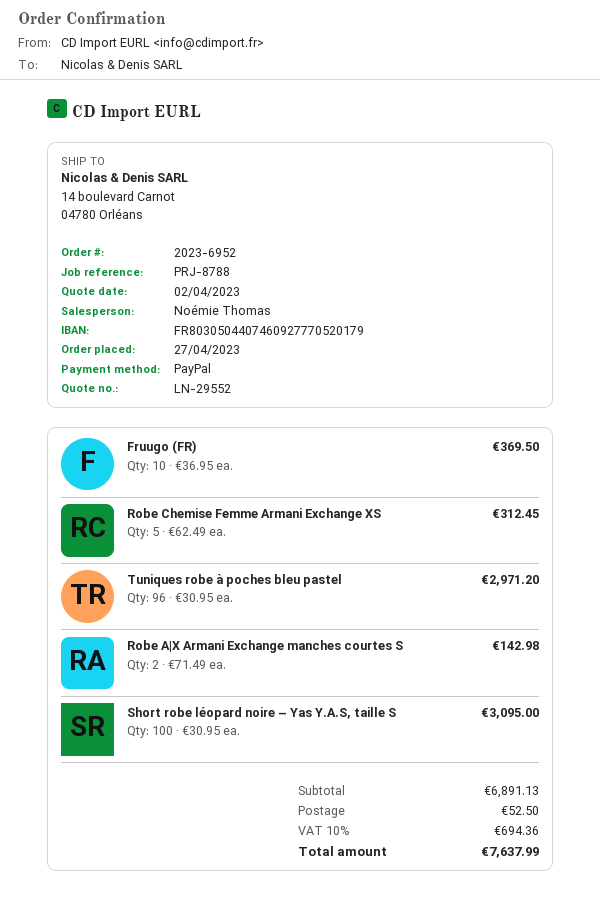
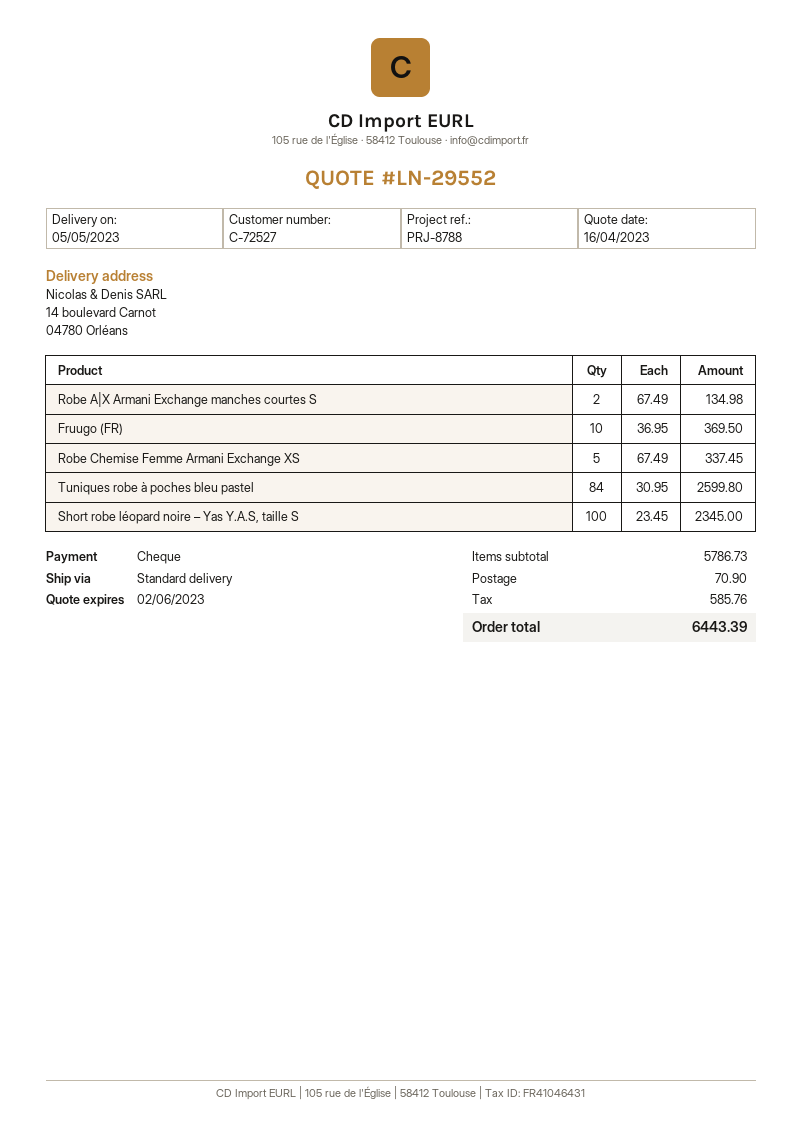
quote date: 2023-04-02 -> 2023-04-16
payment method: PayPal -> cheque
Robe Chemise Femme Armani Exchange XS: 5 x 62.49 = 312.45 -> 5 x 67.49 = 337.45
Tuniques robe à poches bleu pastel: 96 x 30.95 = 2971.20 -> 84 x 30.95 = 2599.80
Robe A|X Armani Exchange manches courtes S: 2 x 71.49 = 142.98 -> 2 x 67.49 = 134.98
Short robe léopard noire – Yas Y.A.S, taille S: 100 x 30.95 = 3095.00 -> 100 x 23.45 = 2345.00
subtotal: 6891.13 -> 5786.73
shipping: 52.50 -> 70.90
tax: 694.36 -> 585.76
total: 7637.99 -> 6443.39

